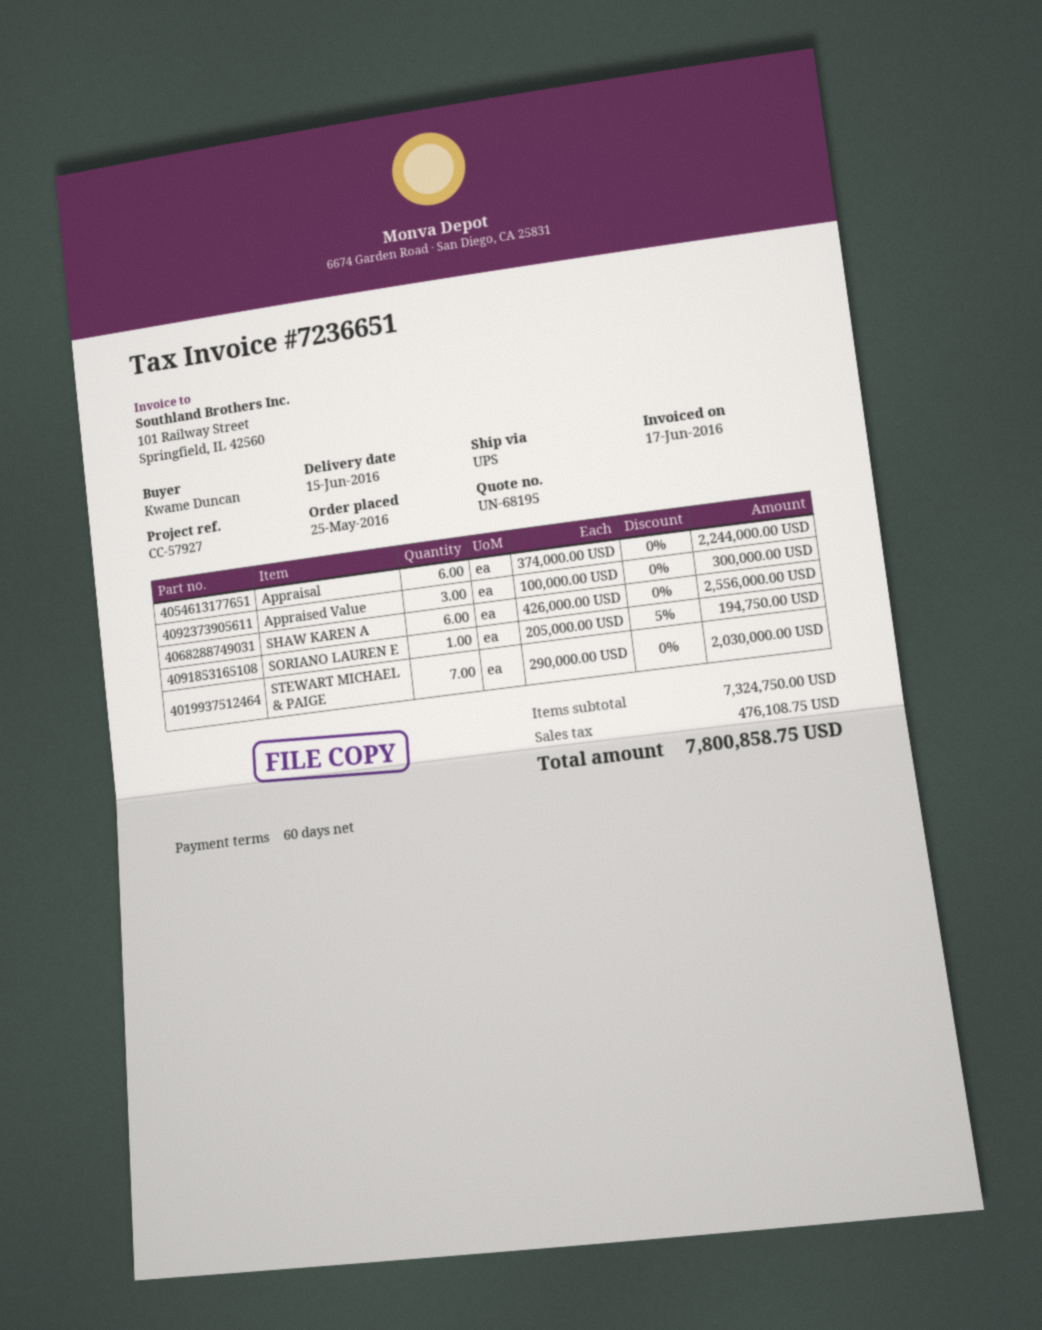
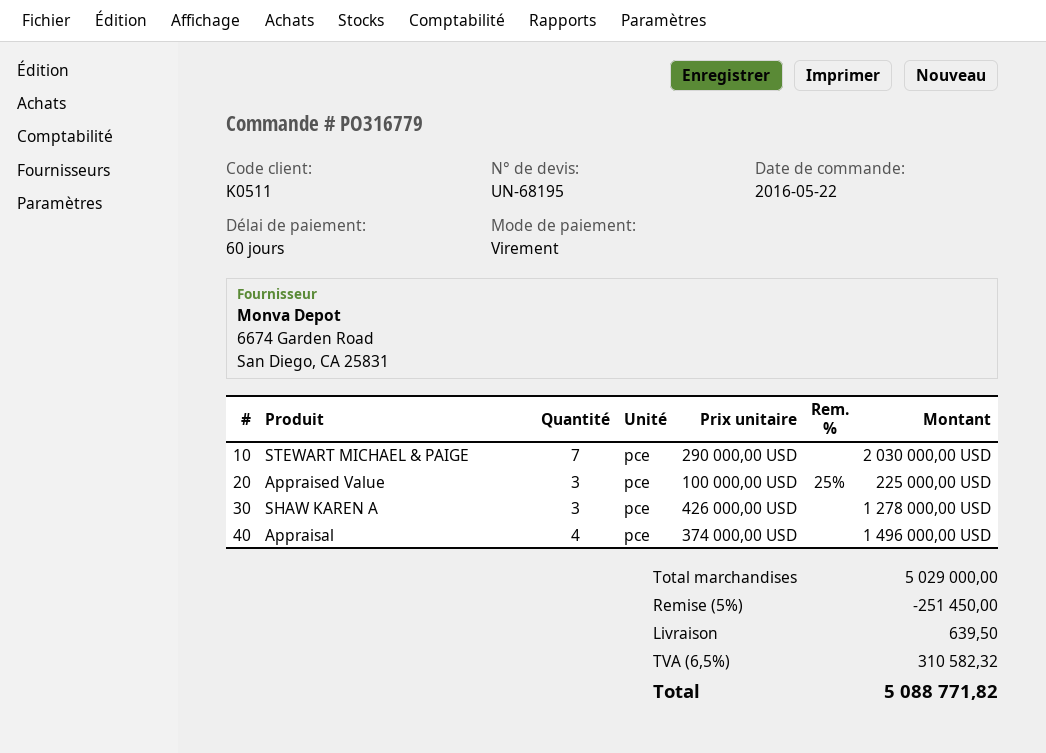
order date: 2016-05-25 -> 2016-05-22
Appraisal: 6 x 374000.00 = 2244000.00 -> 4 x 374000.00 = 1496000.00
Appraised Value: 3 x 100000.00 = 300000.00 -> 3 x 100000.00 - 25% = 225000.00
SHAW KAREN A: 6 x 426000.00 = 2556000.00 -> 3 x 426000.00 = 1278000.00
SORIANO LAUREN E: 1 x 205000.00 - 5% = 194750.00 -> none
subtotal: 7324750.00 -> 5029000.00
discount: none -> 5% = 251450.00
shipping: none -> 639.50
tax: 476108.75 -> 310582.32
total: 7800858.75 -> 5088771.82

